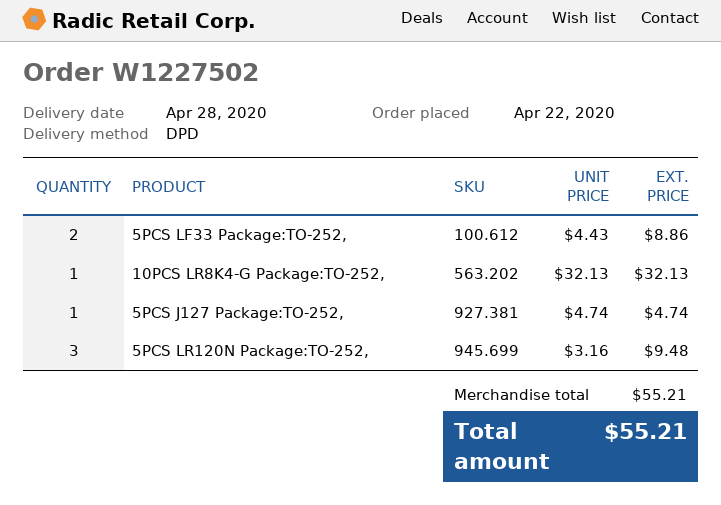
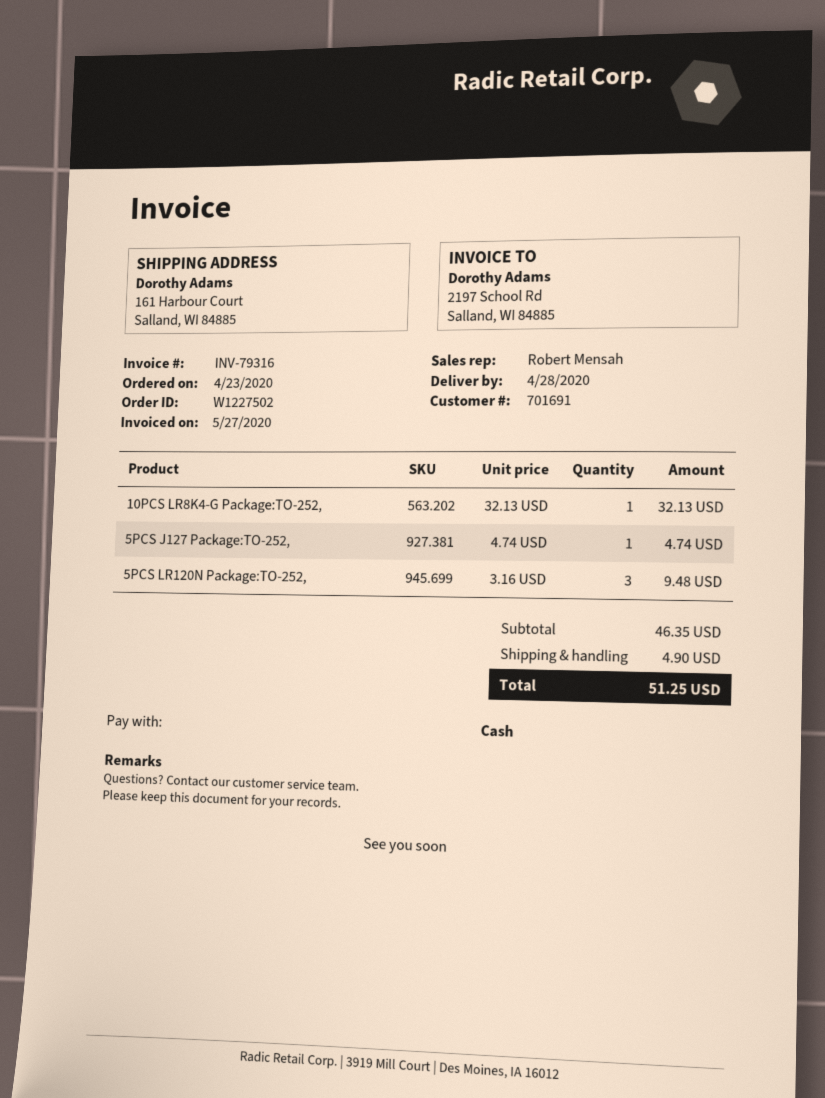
order date: 2020-04-22 -> 2020-04-23
5PCS LF33 Package:TO-252,: 2 x 4.43 = 8.86 -> none
subtotal: 55.21 -> 46.35
shipping: none -> 4.90
total: 55.21 -> 51.25

